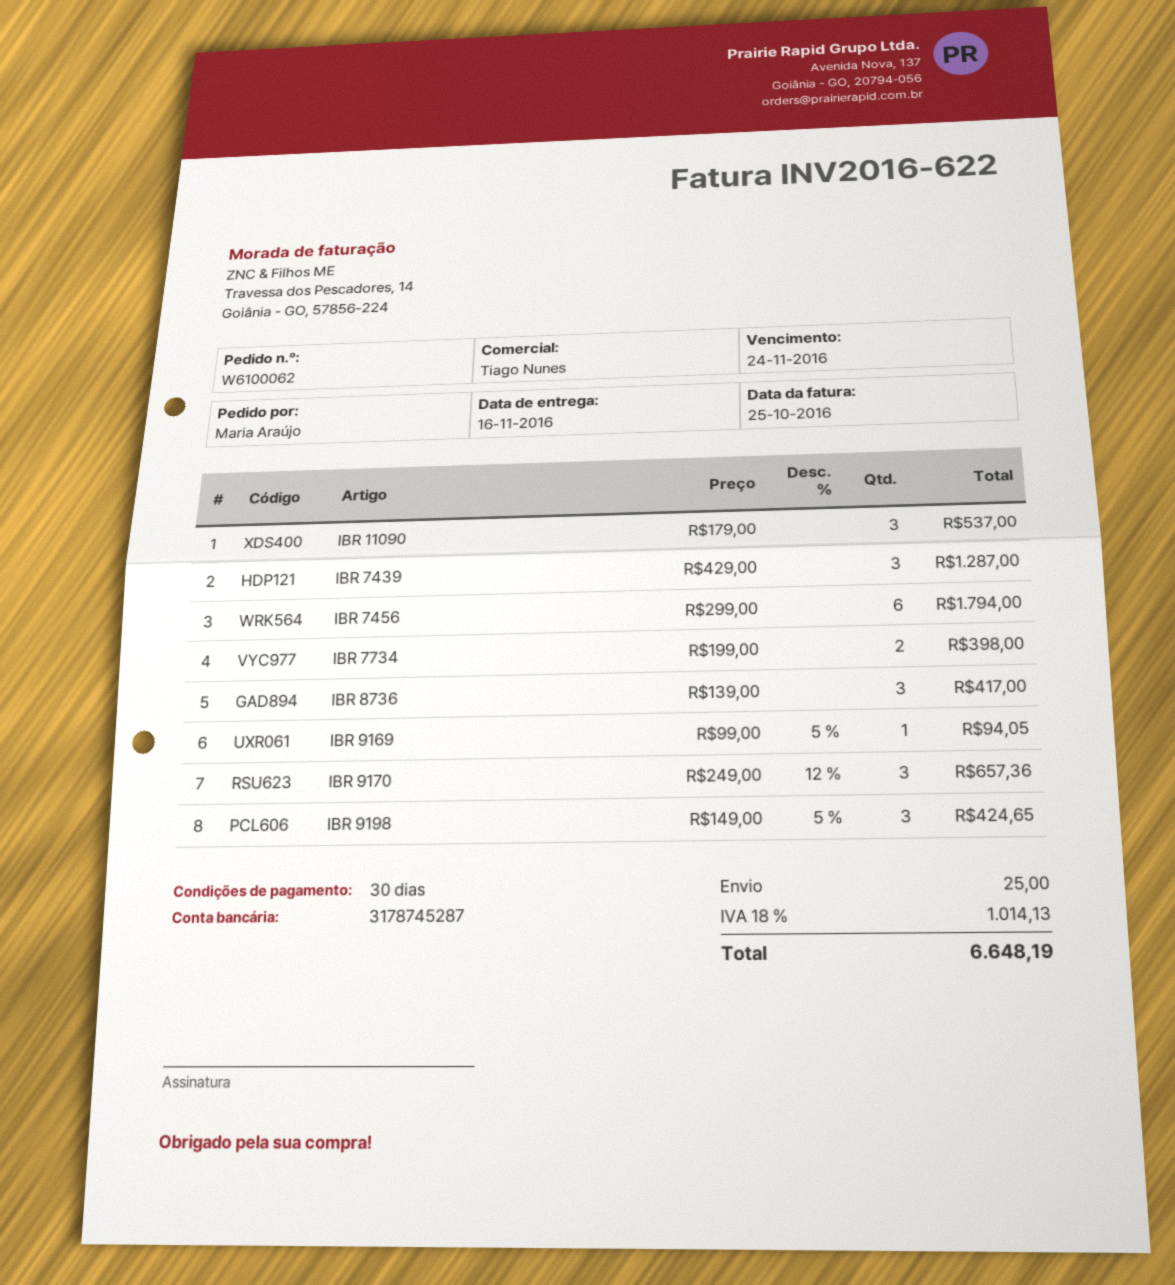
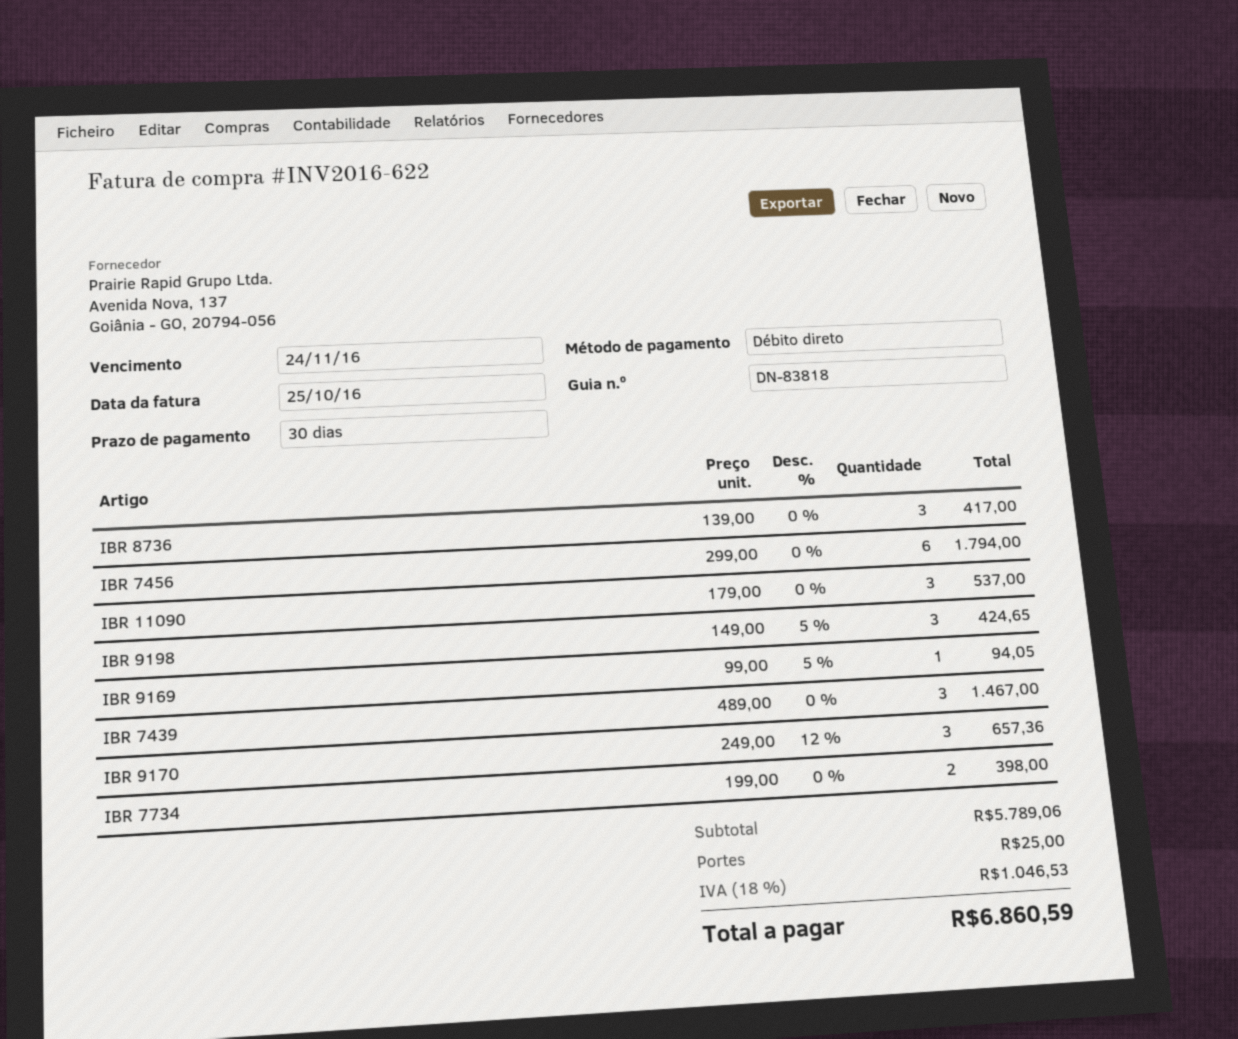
IBR 7439: 3 x 429.00 = 1287.00 -> 3 x 489.00 = 1467.00
tax: 18% = 1014.13 -> 18% = 1046.53
total: 6648.19 -> 6860.59

